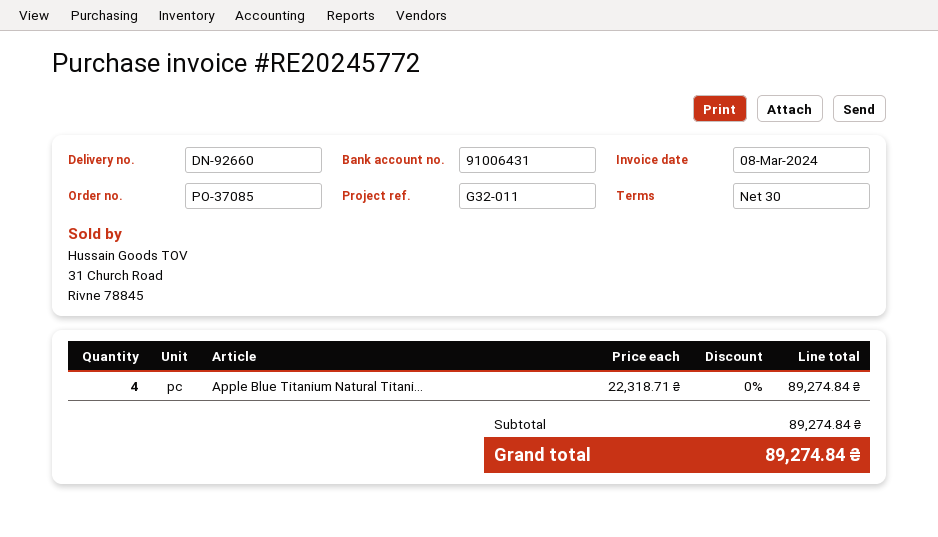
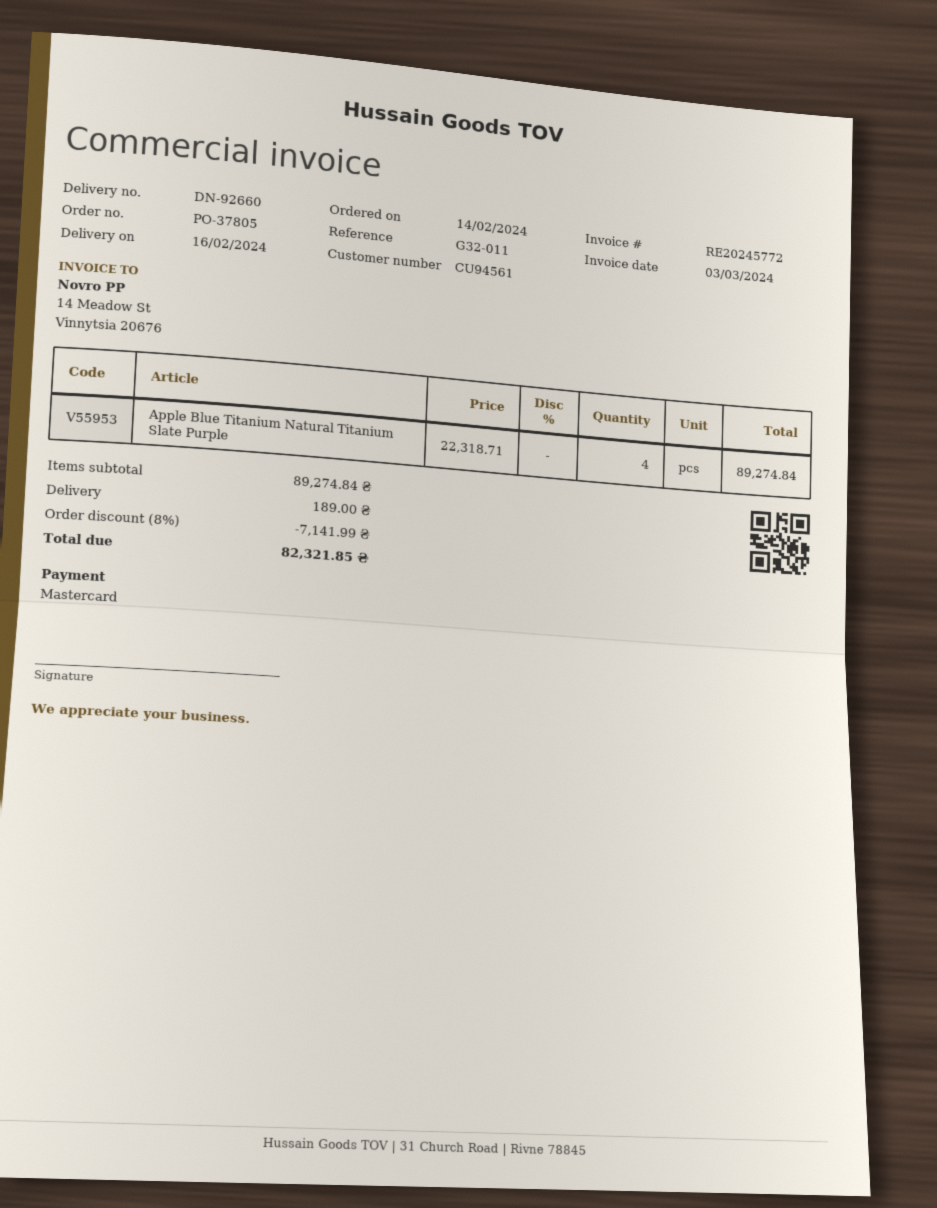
order number: PO-37085 -> PO-37805
invoice date: 2024-03-08 -> 2024-03-03
discount: none -> 8% = 7141.99
shipping: none -> 189.00
total: 89274.84 -> 82321.85

